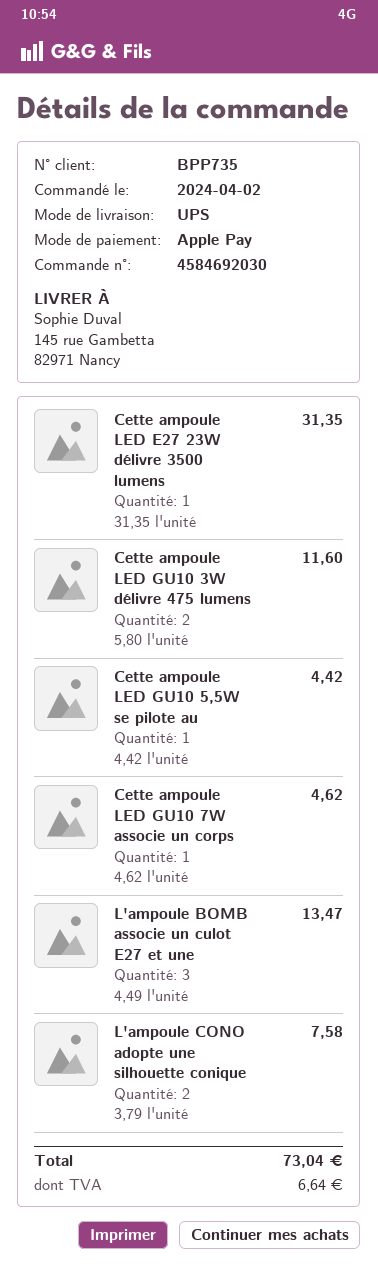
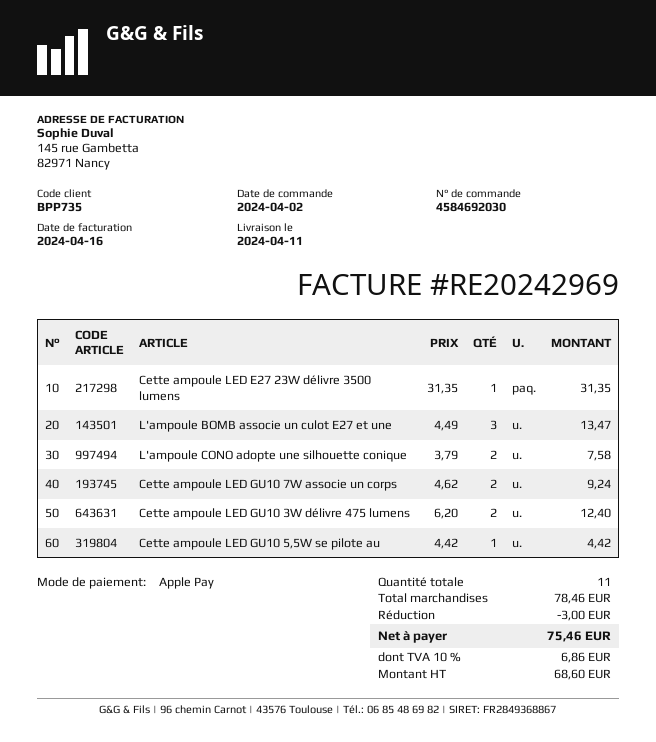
Cette ampoule LED GU10 3W délivre 475 lumens: 2 x 5.80 = 11.60 -> 2 x 6.20 = 12.40
Cette ampoule LED GU10 7W associe un corps: 1 x 4.62 = 4.62 -> 2 x 4.62 = 9.24
discount: none -> 3.00
tax: 6.64 -> 6.86
total: 73.04 -> 75.46

